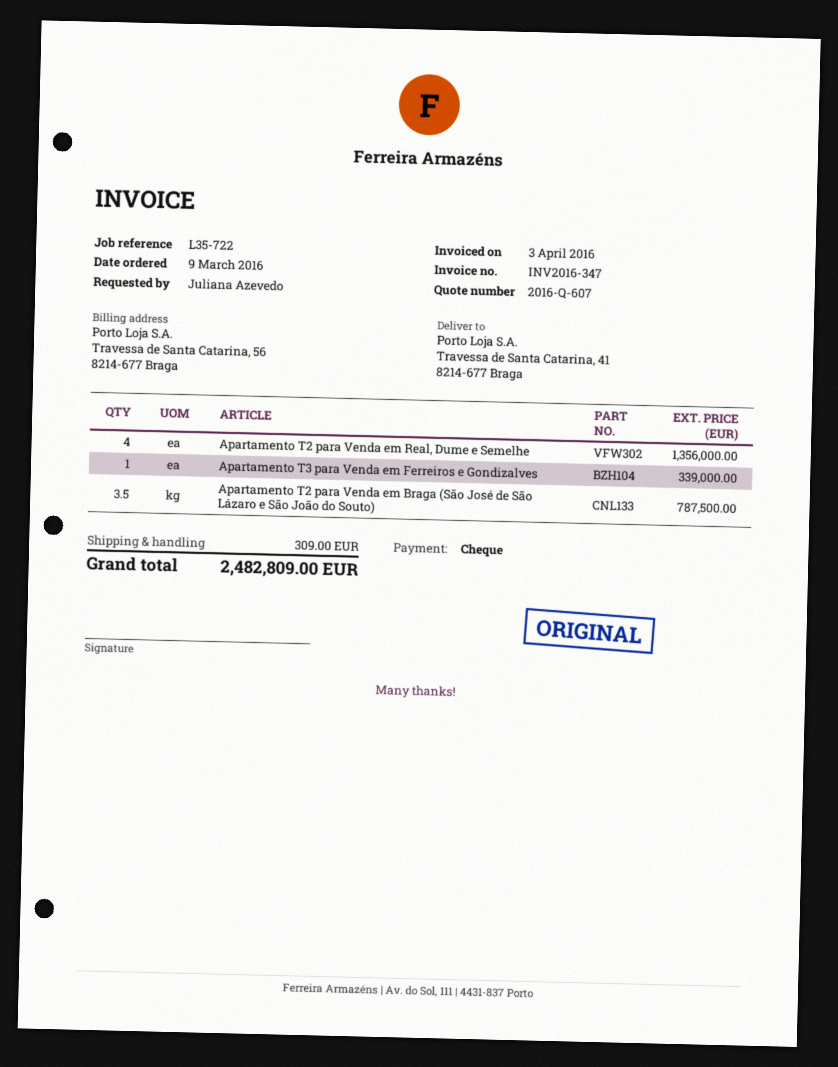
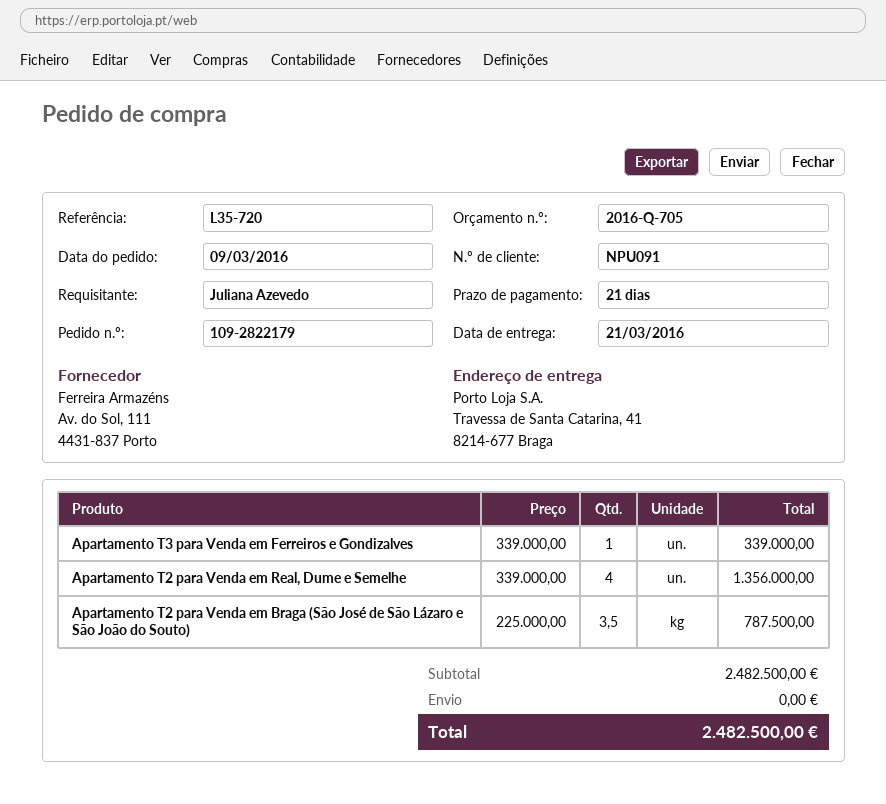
quote number: 2016-Q-607 -> 2016-Q-705
reference: L35-722 -> L35-720
shipping: 309.00 -> 0.00
total: 2482809.00 -> 2482500.00

